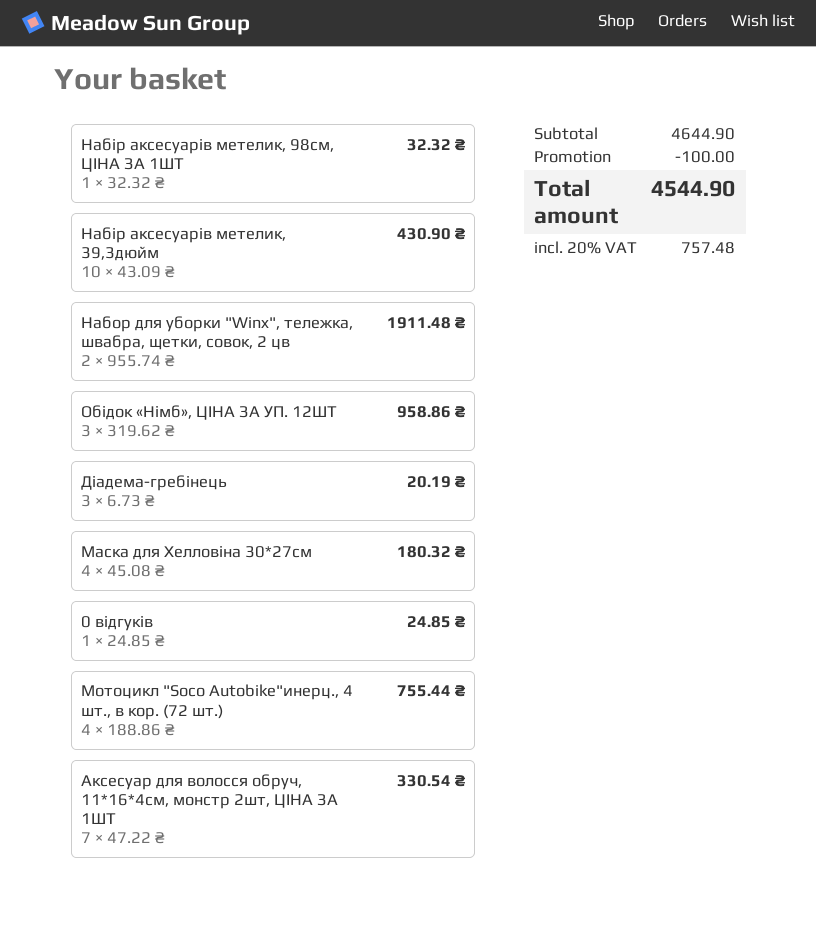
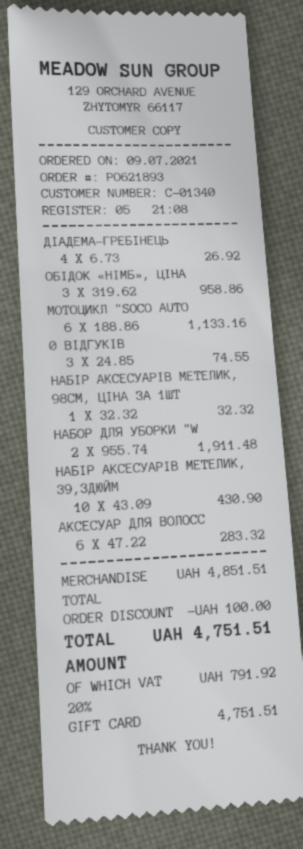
Діадема-гребінець: 3 x 6.73 = 20.19 -> 4 x 6.73 = 26.92
Маска для Хелловіна 30*27см: 4 x 45.08 = 180.32 -> none
0 відгуків: 1 x 24.85 = 24.85 -> 3 x 24.85 = 74.55
Мотоцикл "Soco Autobike"инерц., 4 шт., в кор. (72 шт.): 4 x 188.86 = 755.44 -> 6 x 188.86 = 1133.16
Аксесуар для волосся обруч, 11*16*4см, монстр 2шт, ЦІНА ЗА 1ШТ: 7 x 47.22 = 330.54 -> 6 x 47.22 = 283.32
subtotal: 4644.90 -> 4851.51
tax: 20% = 757.48 -> 20% = 791.92
total: 4544.90 -> 4751.51

